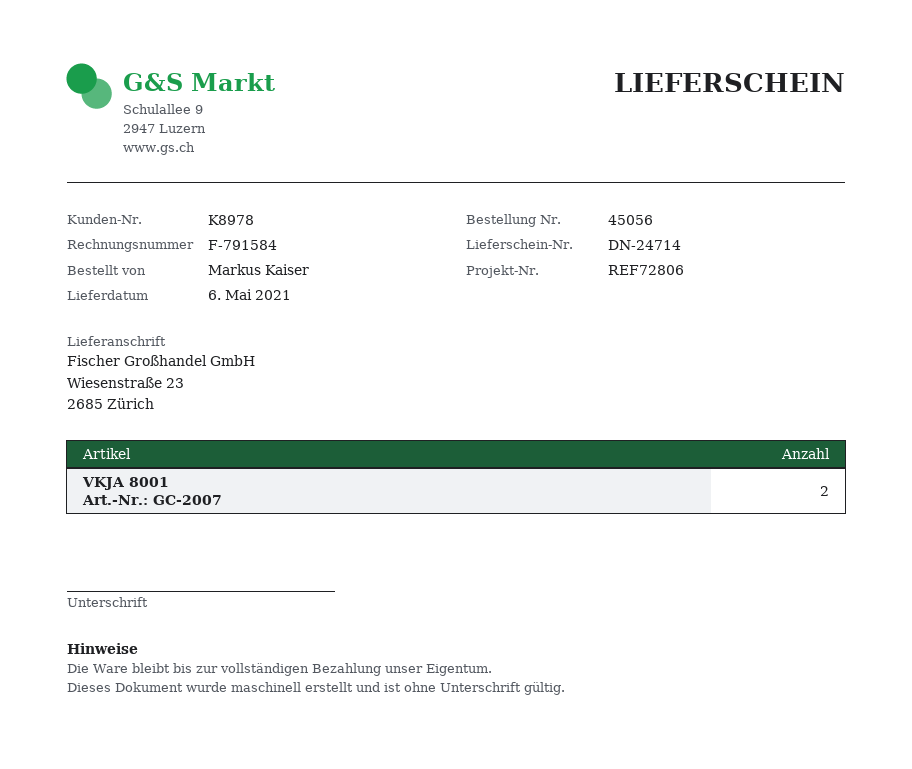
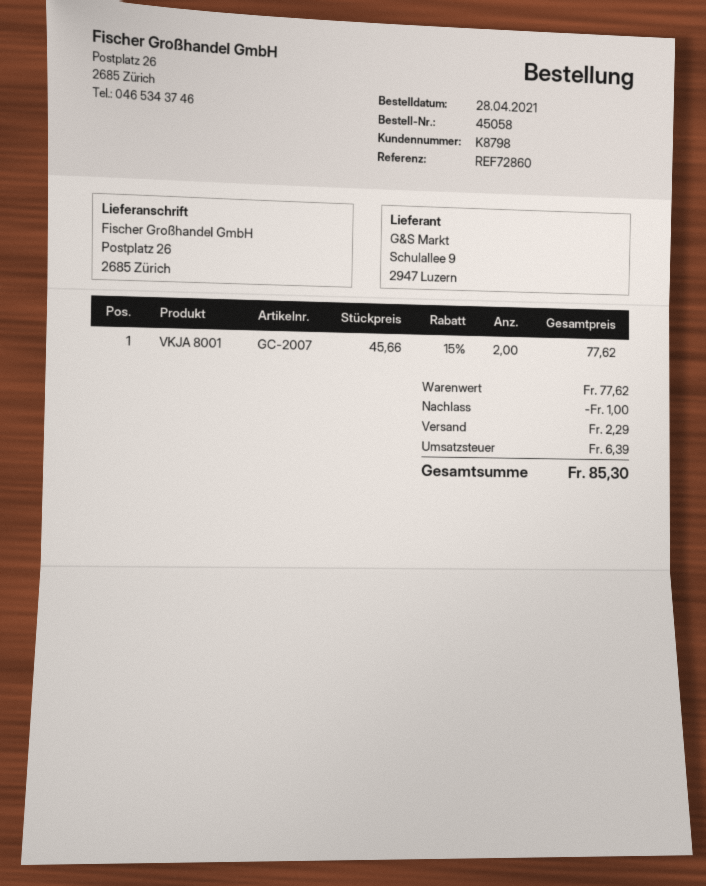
order number: 45056 -> 45058
customer number: K8978 -> K8798
reference: REF72806 -> REF72860
ship to: Wiesenstraße 23, 2685 Zürich -> Postplatz 26, 2685 Zürich

